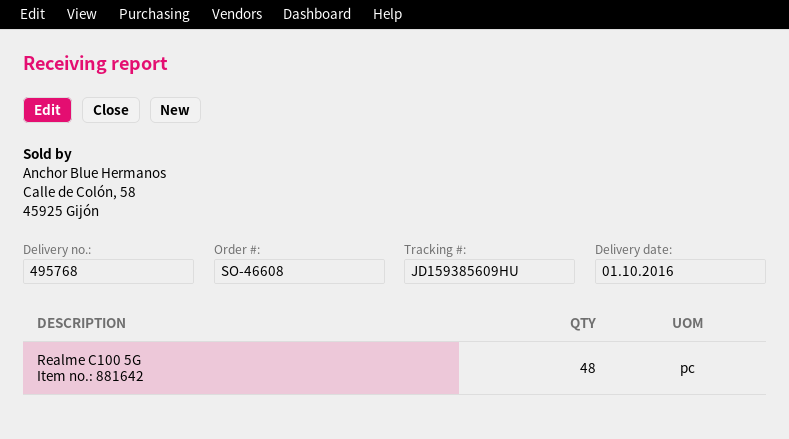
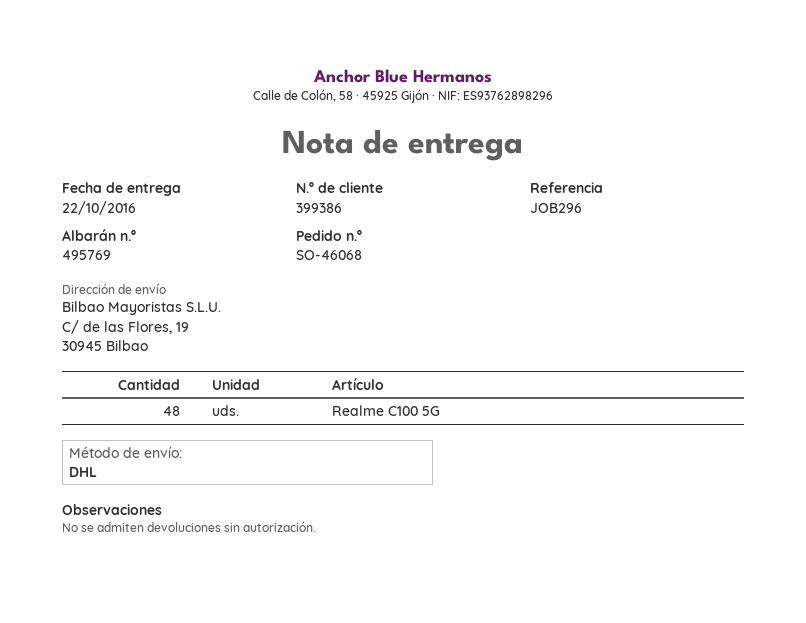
order number: SO-46608 -> SO-46068
delivery note number: 495768 -> 495769
delivery date: 2016-10-01 -> 2016-10-22

